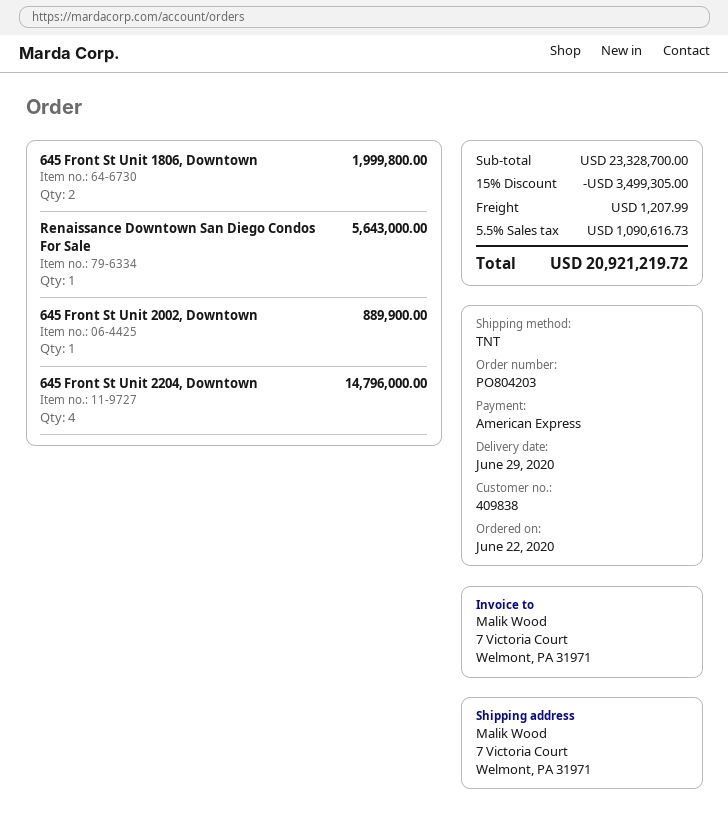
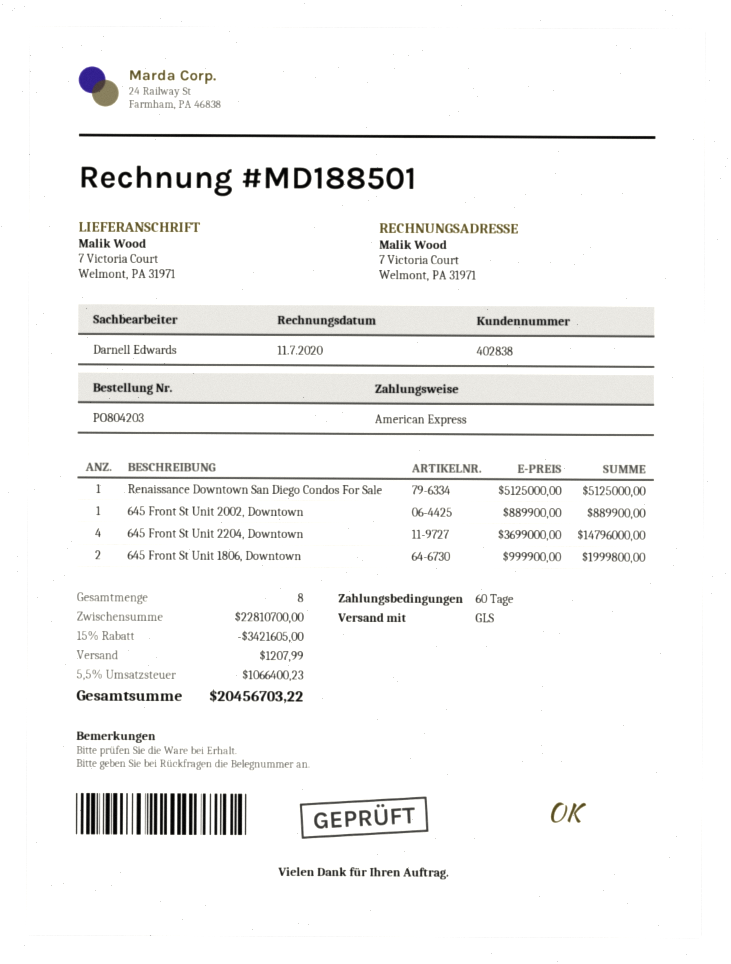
customer number: 409838 -> 402838
shipping method: TNT -> GLS
Renaissance Downtown San Diego Condos For Sale: 1 for 5643000.00 -> 1 for 5125000.00
subtotal: 23328700.00 -> 22810700.00
discount: 15% = 3499305.00 -> 15% = 3421605.00
tax: 5.5% = 1090616.73 -> 5.5% = 1066400.23
total: 20921219.72 -> 20456703.22

